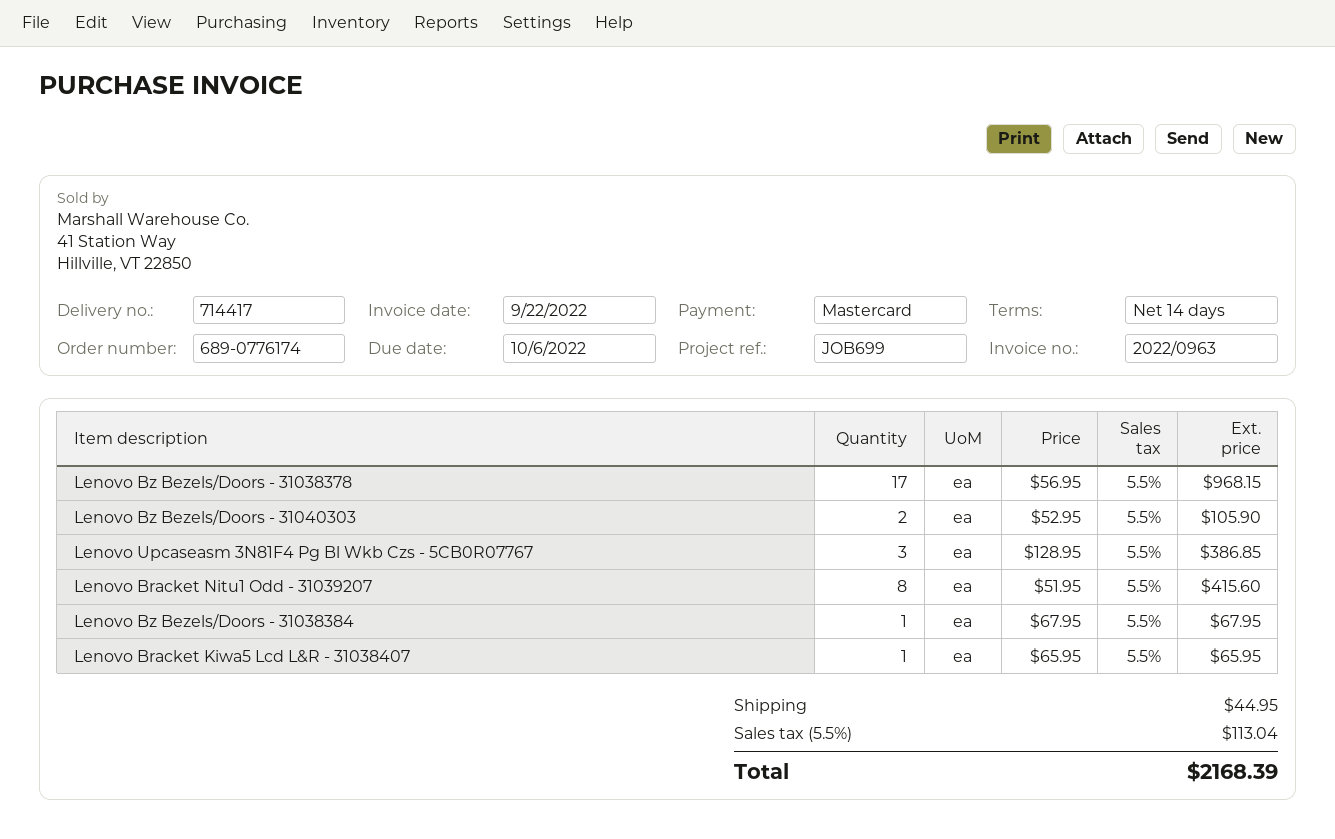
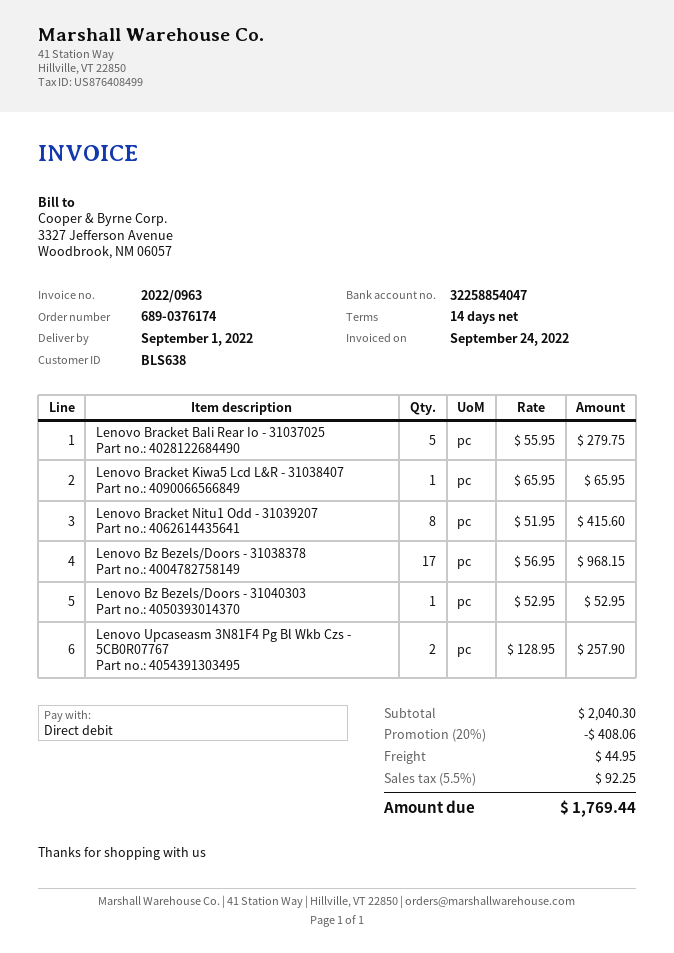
order number: 689-0776174 -> 689-0376174
invoice date: 2022-09-22 -> 2022-09-24
payment method: Mastercard -> direct debit
Lenovo Bz Bezels/Doors - 31040303: 2 x 52.95 = 105.90 -> 1 x 52.95 = 52.95
Lenovo Upcaseasm 3N81F4 Pg Bl Wkb Czs - 5CB0R07767: 3 x 128.95 = 386.85 -> 2 x 128.95 = 257.90
Lenovo Bz Bezels/Doors - 31038384: 1 x 67.95 = 67.95 -> none
Lenovo Bracket Bali Rear Io - 31037025: none -> 5 x 55.95 = 279.75
discount: none -> 20% = 408.06
tax: 5.5% = 113.04 -> 5.5% = 92.25
total: 2168.39 -> 1769.44

